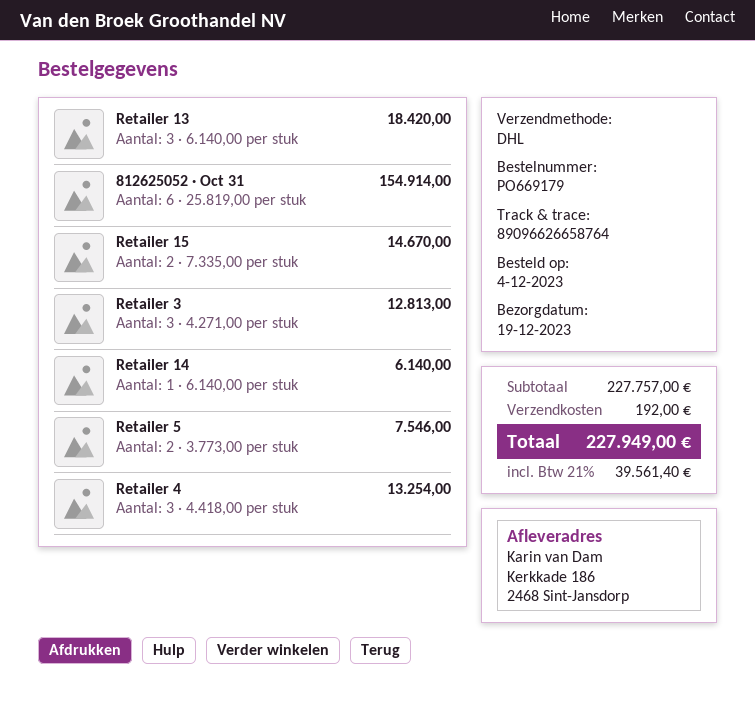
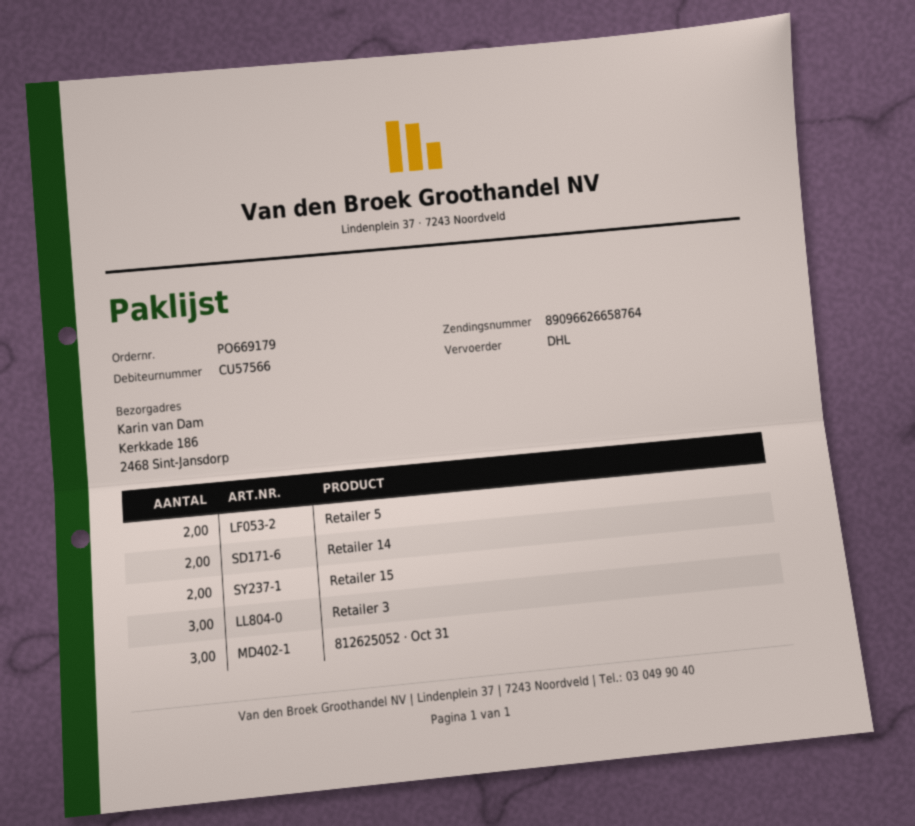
Retailer 13: 3 -> none
812625052 · Oct 31: 6 -> 3
Retailer 14: 1 -> 2
Retailer 4: 3 -> none

